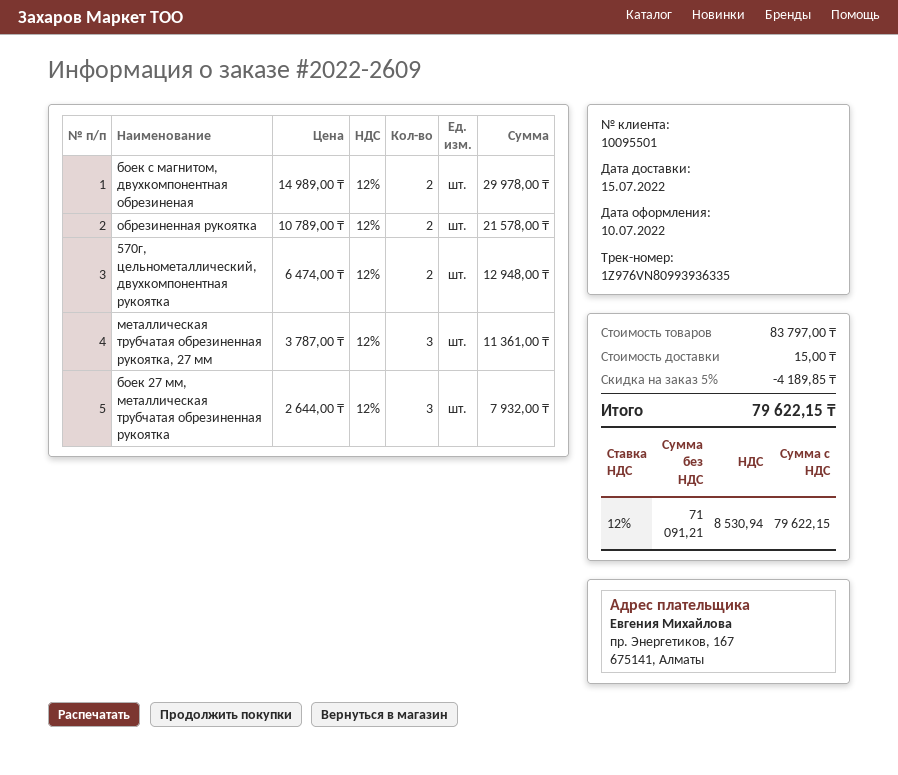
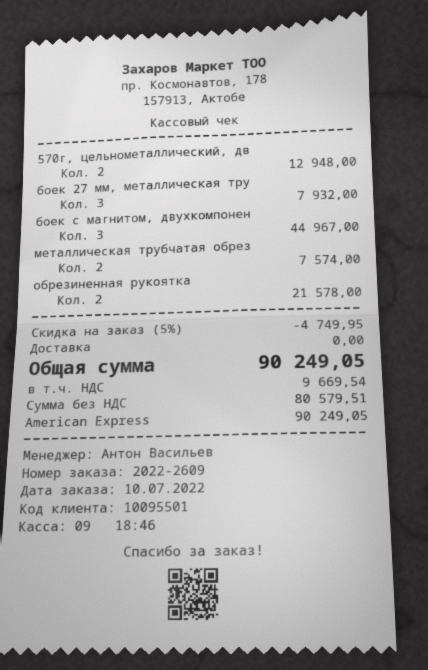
боек с магнитом, двухкомпонентная обрезиненая: 2 for 29978.00 -> 3 for 44967.00
металлическая трубчатая обрезиненная рукоятка, 27 мм: 3 for 11361.00 -> 2 for 7574.00
discount: 5% = 4189.85 -> 5% = 4749.95
shipping: 15.00 -> 0.00
net: 71091.21 -> 80579.51
tax: 8530.94 -> 9669.54
total: 79622.15 -> 90249.05

